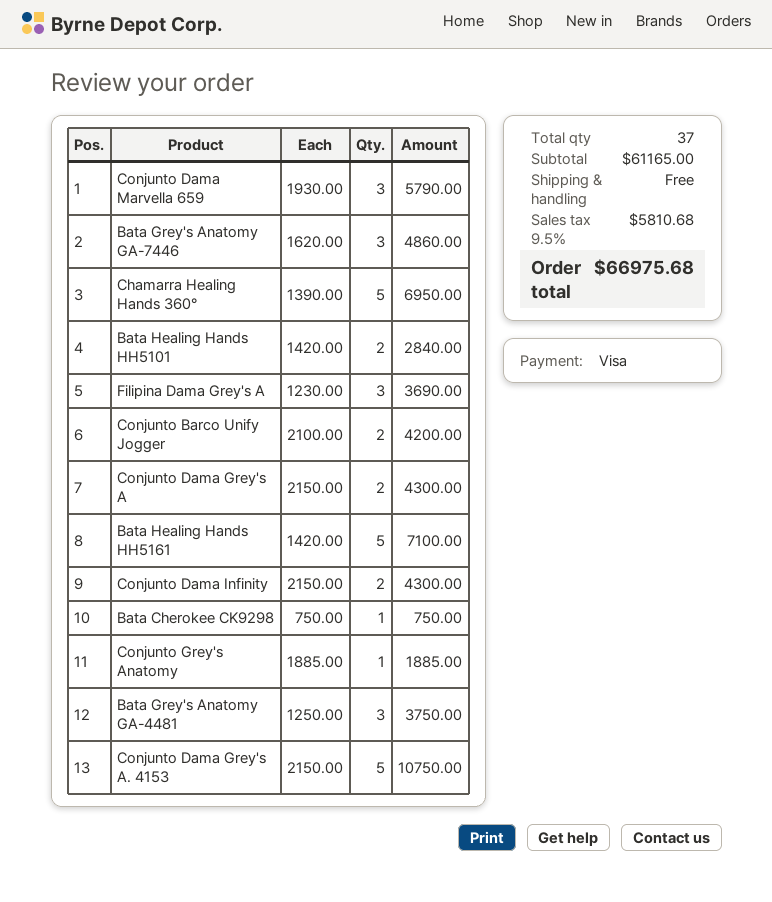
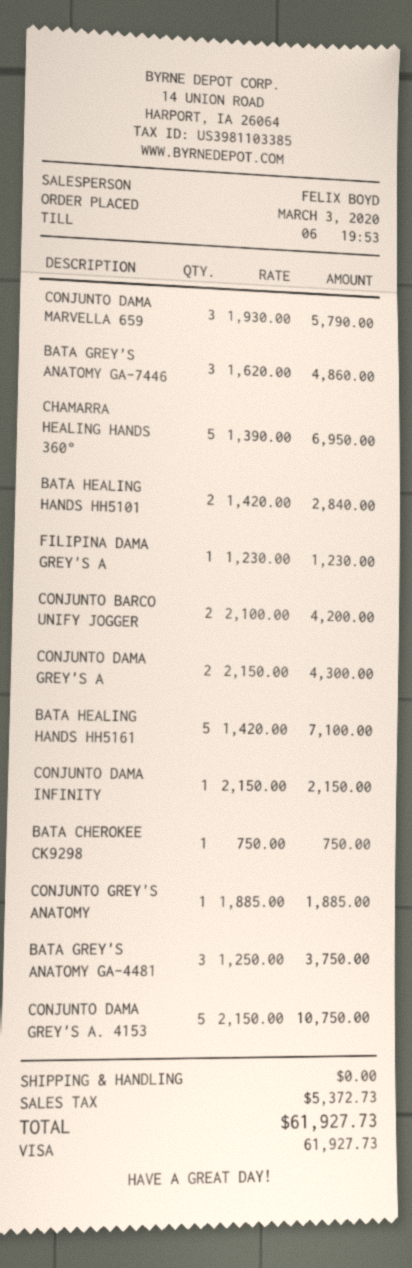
Filipina Dama Grey's A: 3 x 1230.00 = 3690.00 -> 1 x 1230.00 = 1230.00
Conjunto Dama Infinity: 2 x 2150.00 = 4300.00 -> 1 x 2150.00 = 2150.00
tax: 5810.68 -> 5372.73
total: 66975.68 -> 61927.73

